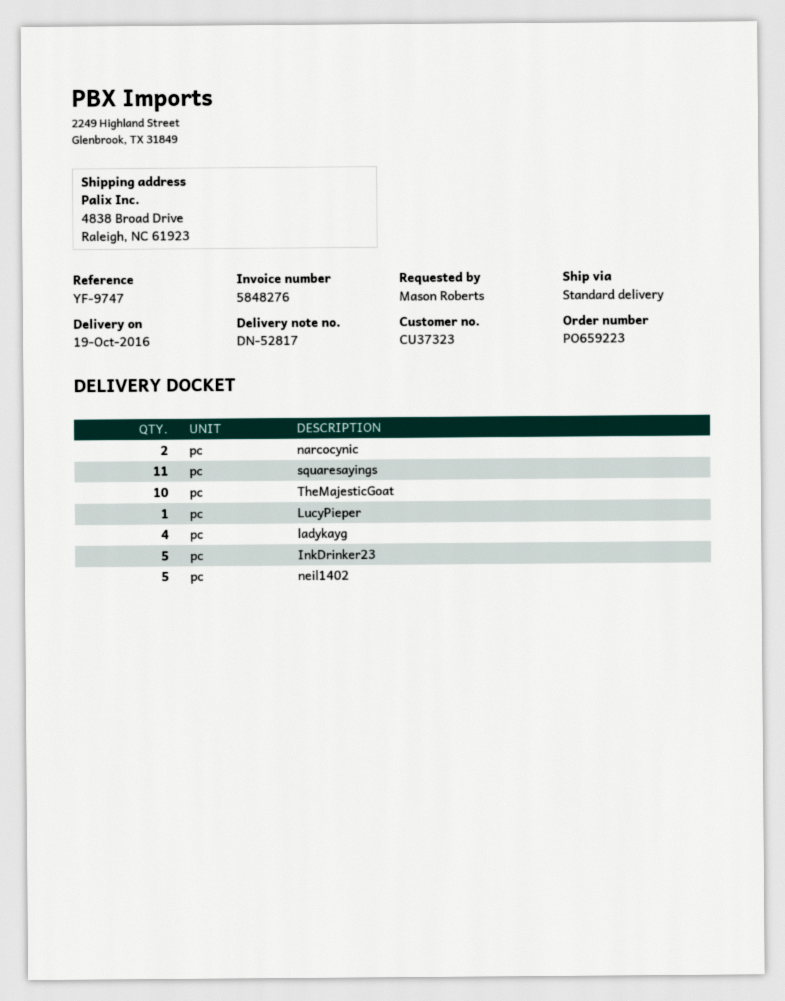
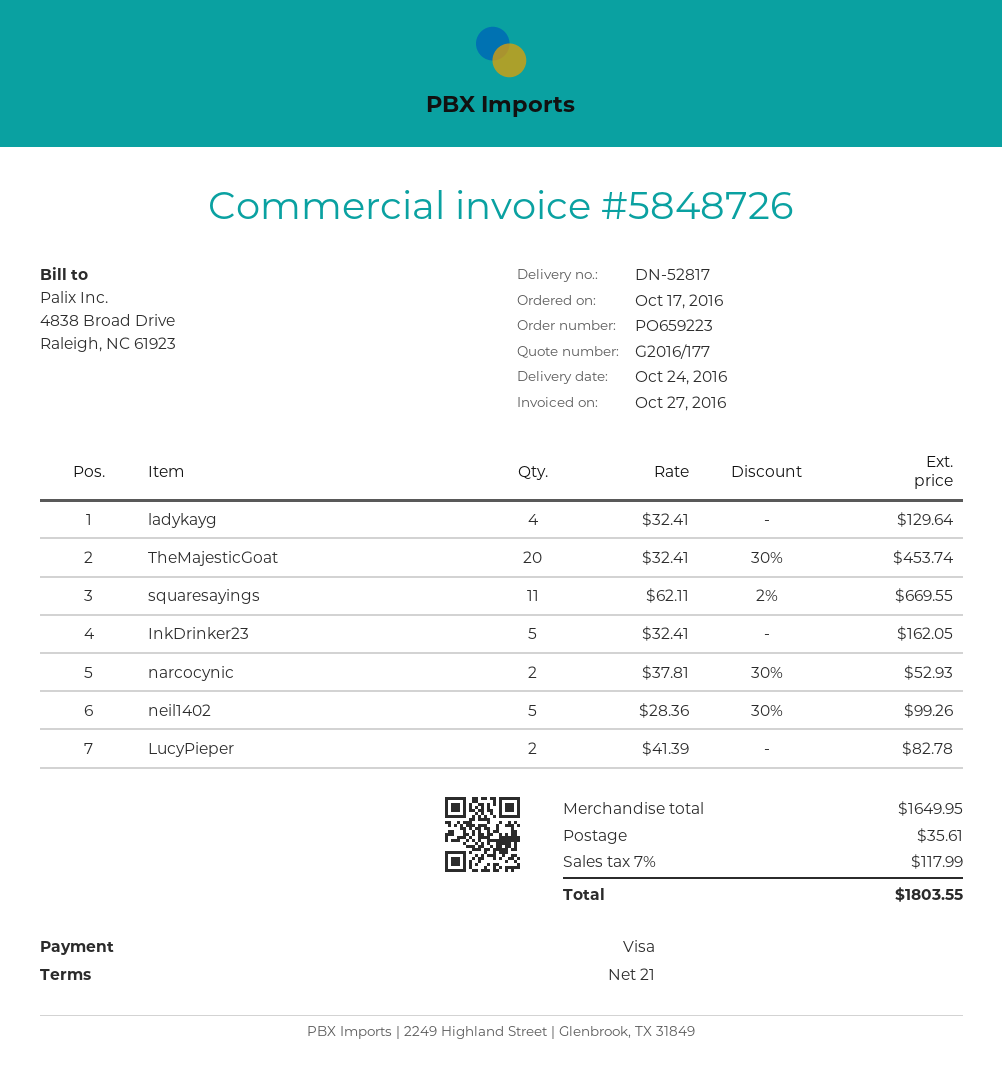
delivery date: 2016-10-19 -> 2016-10-24
invoice number: 5848276 -> 5848726
TheMajesticGoat: 10 -> 20
LucyPieper: 1 -> 2

